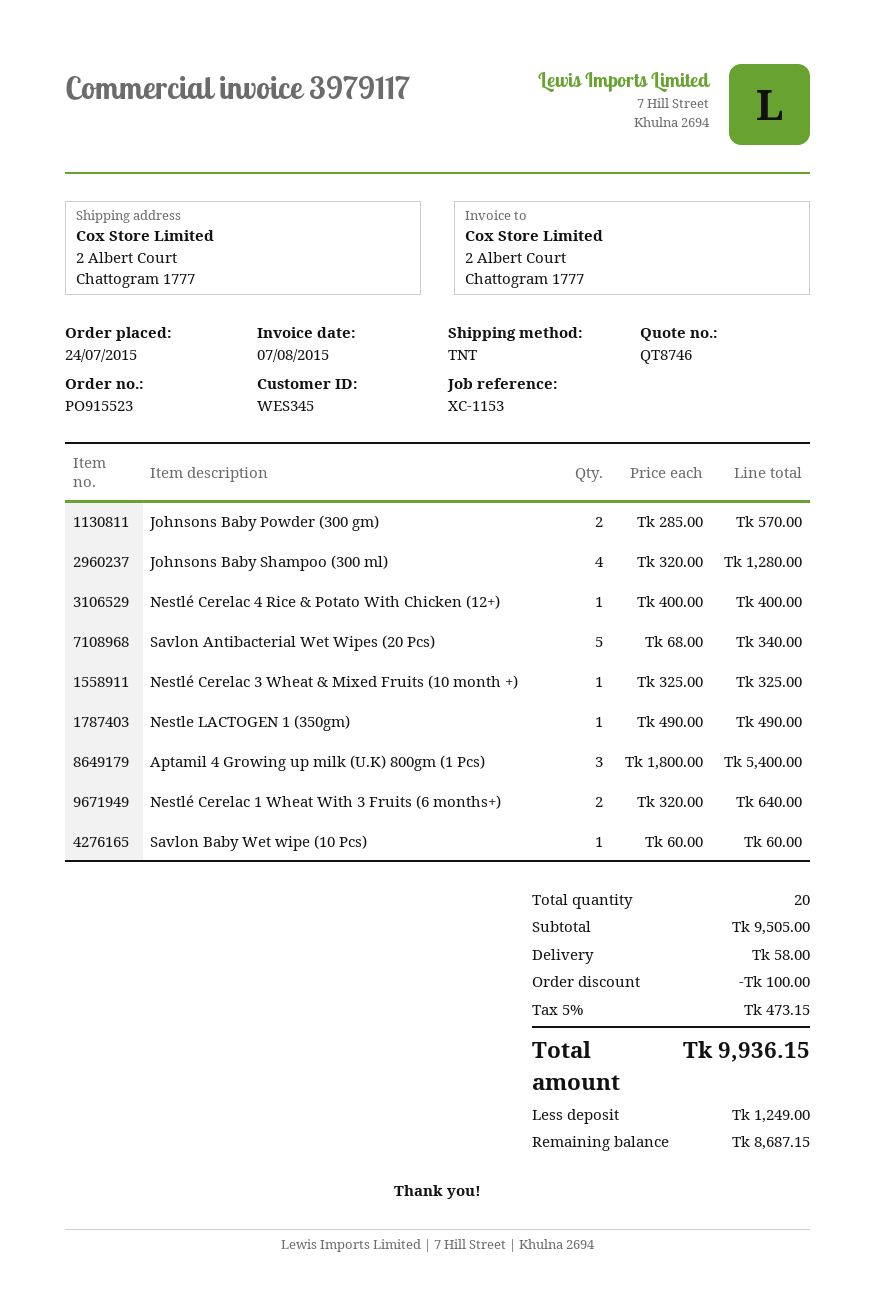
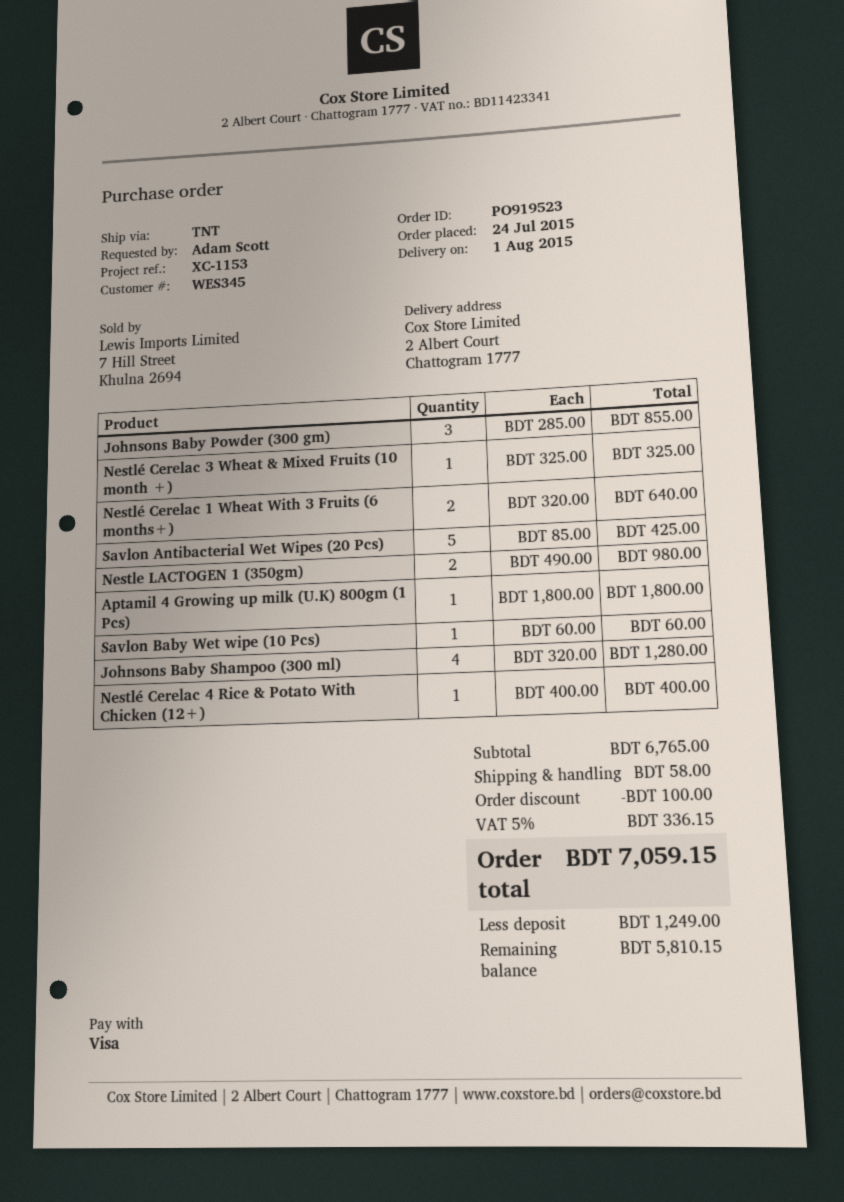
order number: PO915523 -> PO919523
Johnsons Baby Powder (300 gm): 2 x 285.00 = 570.00 -> 3 x 285.00 = 855.00
Savlon Antibacterial Wet Wipes (20 Pcs): 5 x 68.00 = 340.00 -> 5 x 85.00 = 425.00
Nestle LACTOGEN 1 (350gm): 1 x 490.00 = 490.00 -> 2 x 490.00 = 980.00
Aptamil 4 Growing up milk (U.K) 800gm (1 Pcs): 3 x 1800.00 = 5400.00 -> 1 x 1800.00 = 1800.00
subtotal: 9505.00 -> 6765.00
tax: 5% = 473.15 -> 5% = 336.15
total: 9936.15 -> 7059.15
balance: 8687.15 -> 5810.15

